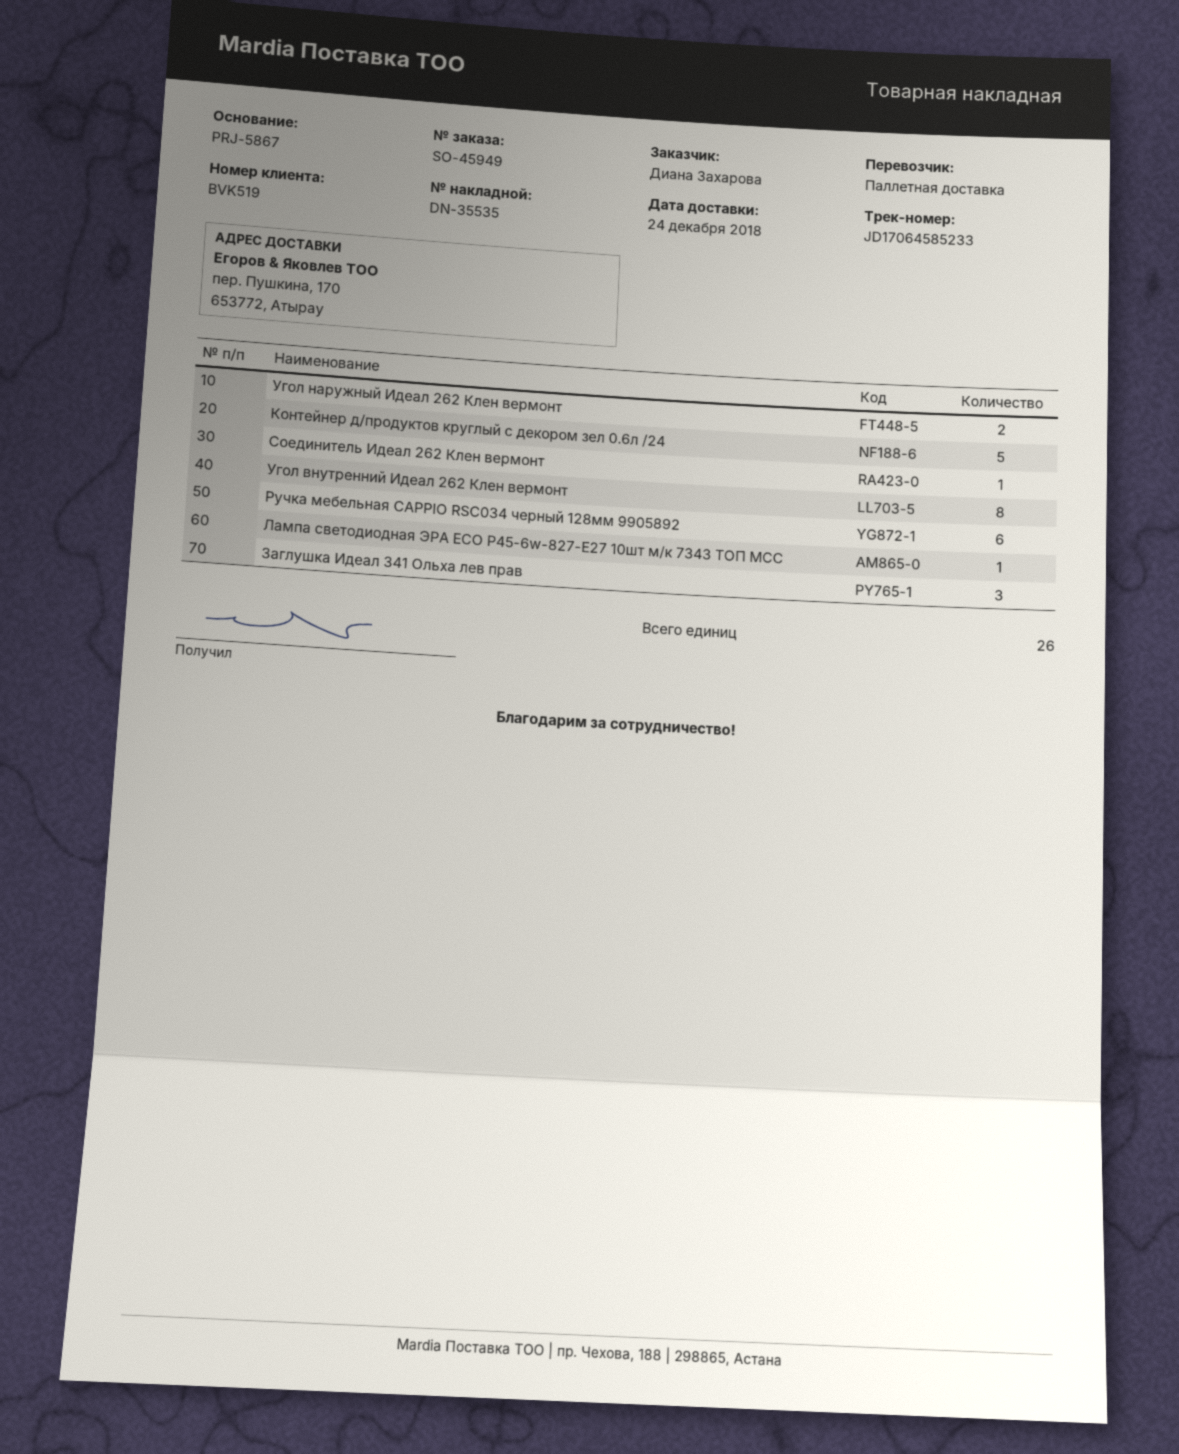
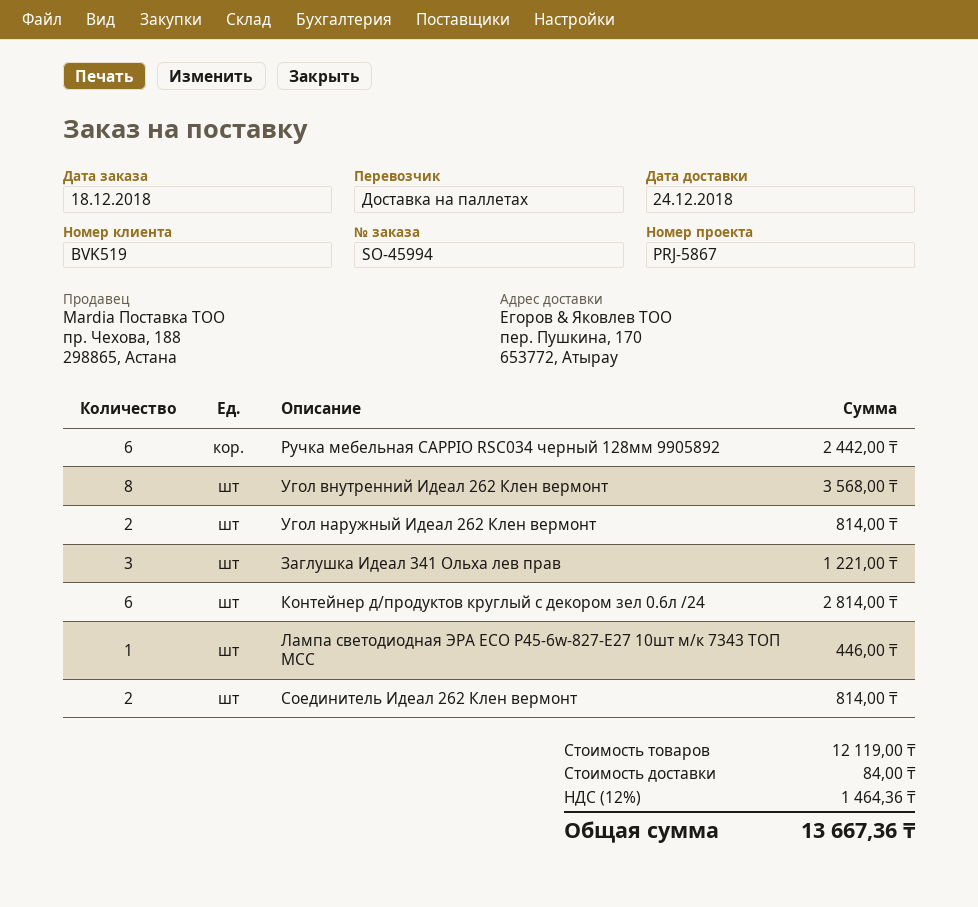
order number: SO-45949 -> SO-45994
Контейнер д/продуктов круглый с декором зел 0.6л /24: 5 -> 6
Соединитель Идеал 262 Клен вермонт: 1 -> 2

